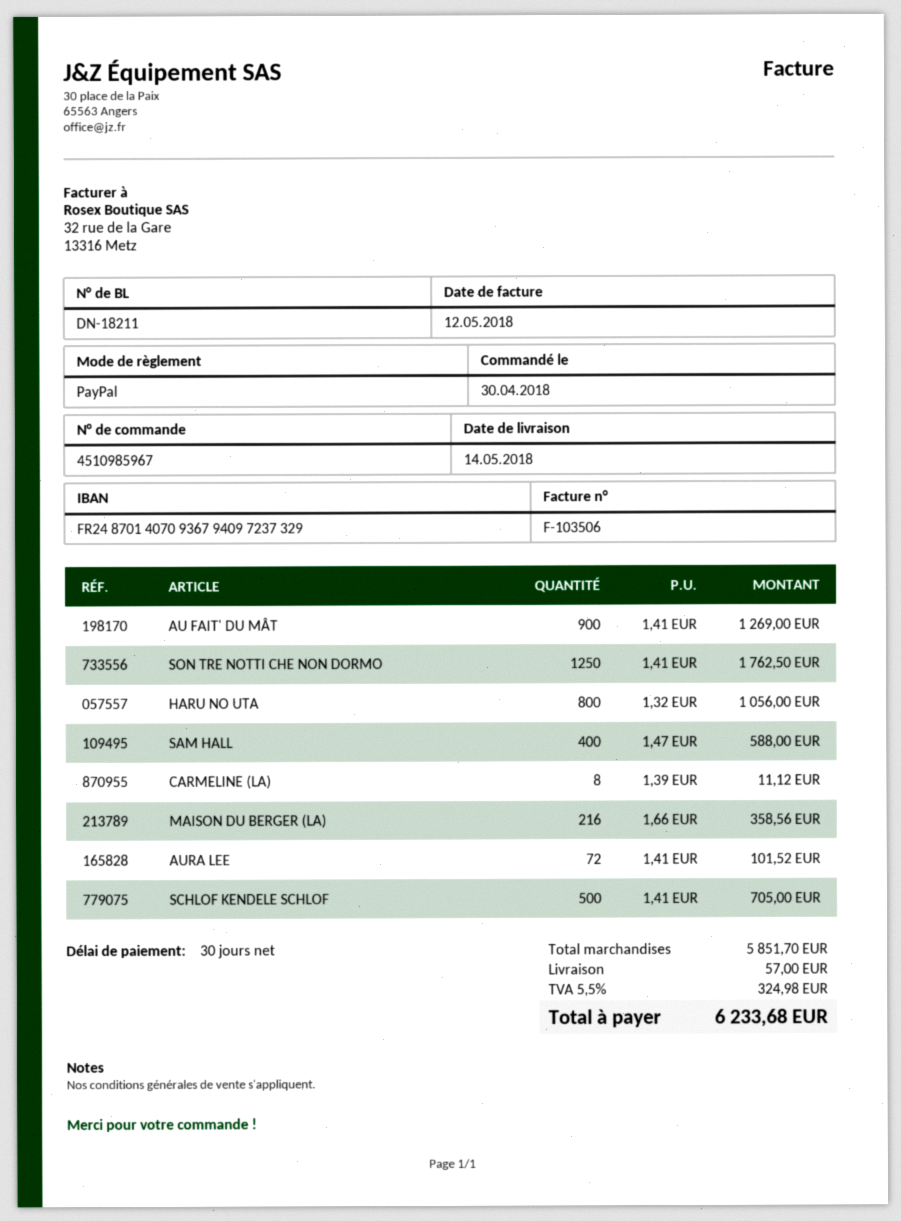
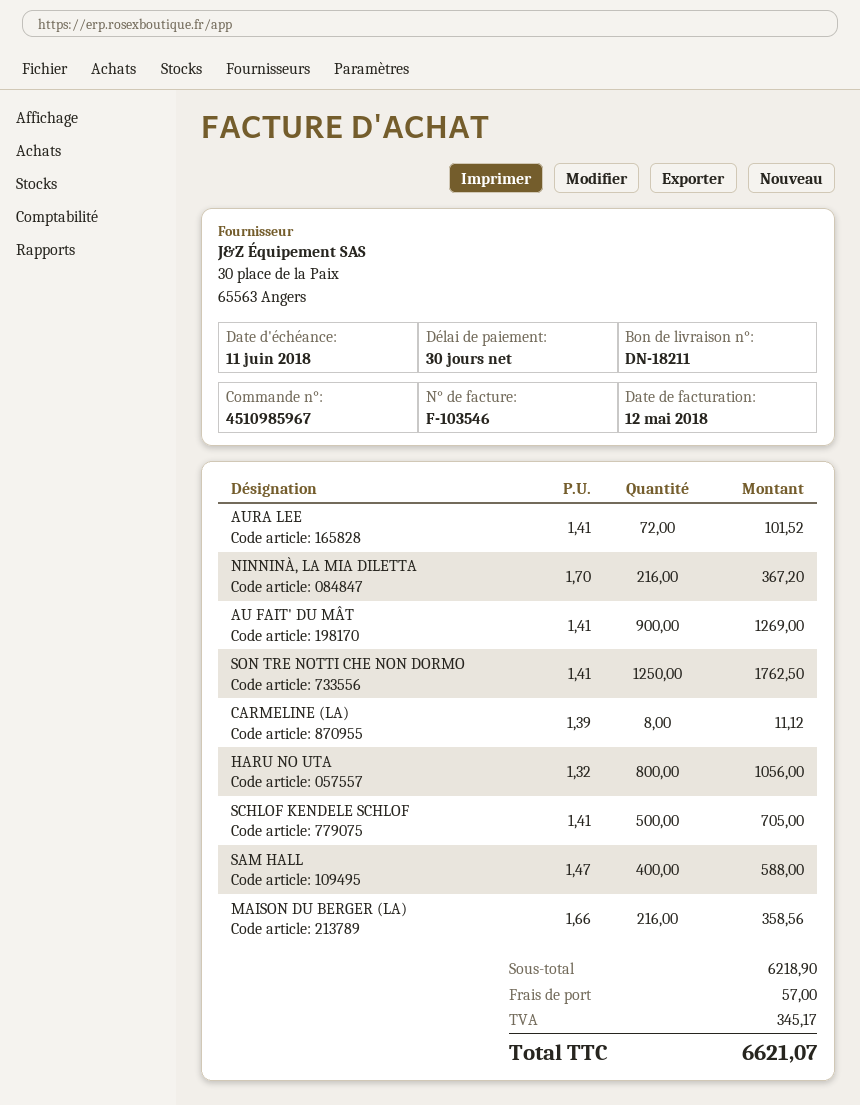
invoice number: F-103506 -> F-103546
NINNINÀ, LA MIA DILETTA: none -> 216 x 1.70 = 367.20
subtotal: 5851.70 -> 6218.90
tax: 324.98 -> 345.17
total: 6233.68 -> 6621.07

